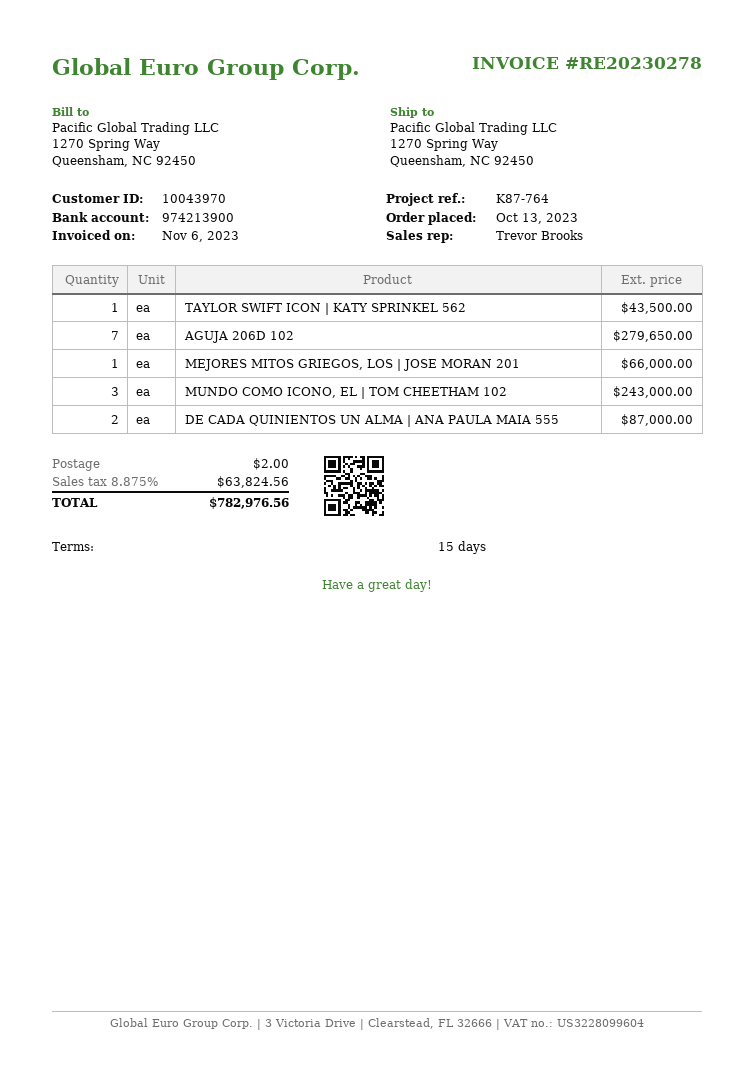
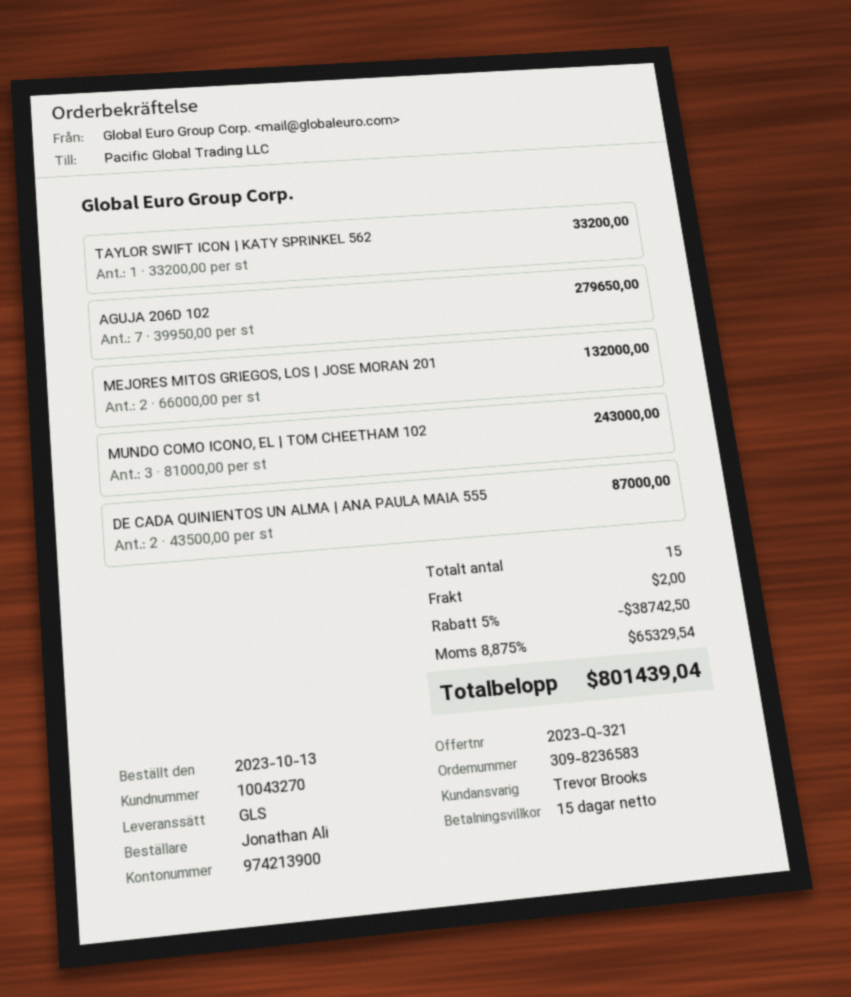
customer number: 10043970 -> 10043270
TAYLOR SWIFT ICON | KATY SPRINKEL 562: 1 for 43500.00 -> 1 for 33200.00
MEJORES MITOS GRIEGOS, LOS | JOSE MORAN 201: 1 for 66000.00 -> 2 for 132000.00
discount: none -> 5% = 38742.50
tax: 8.875% = 63824.56 -> 8.875% = 65329.54
total: 782976.56 -> 801439.04

